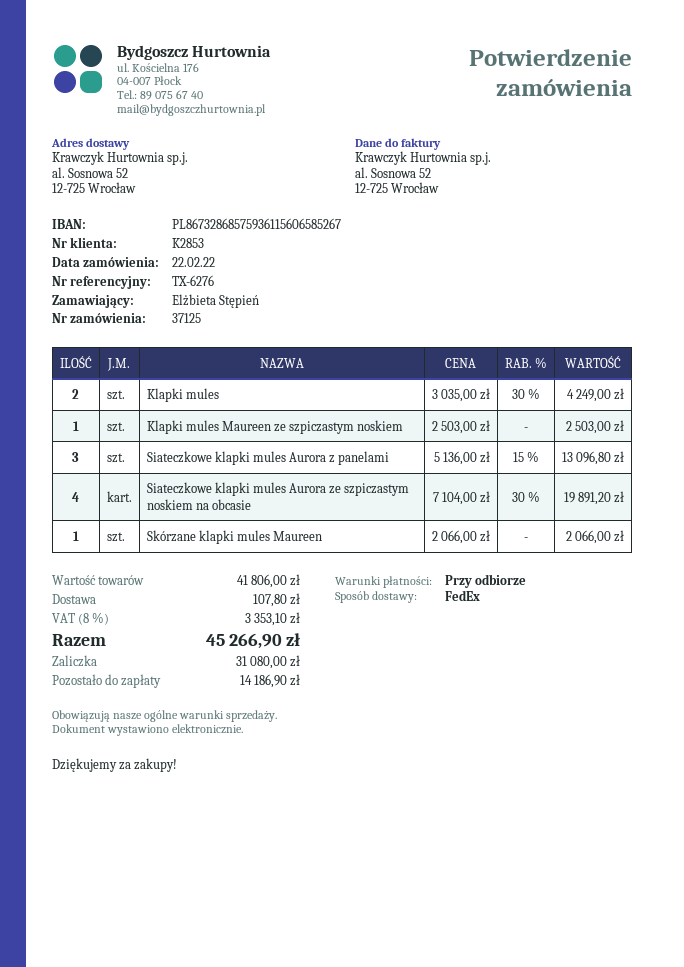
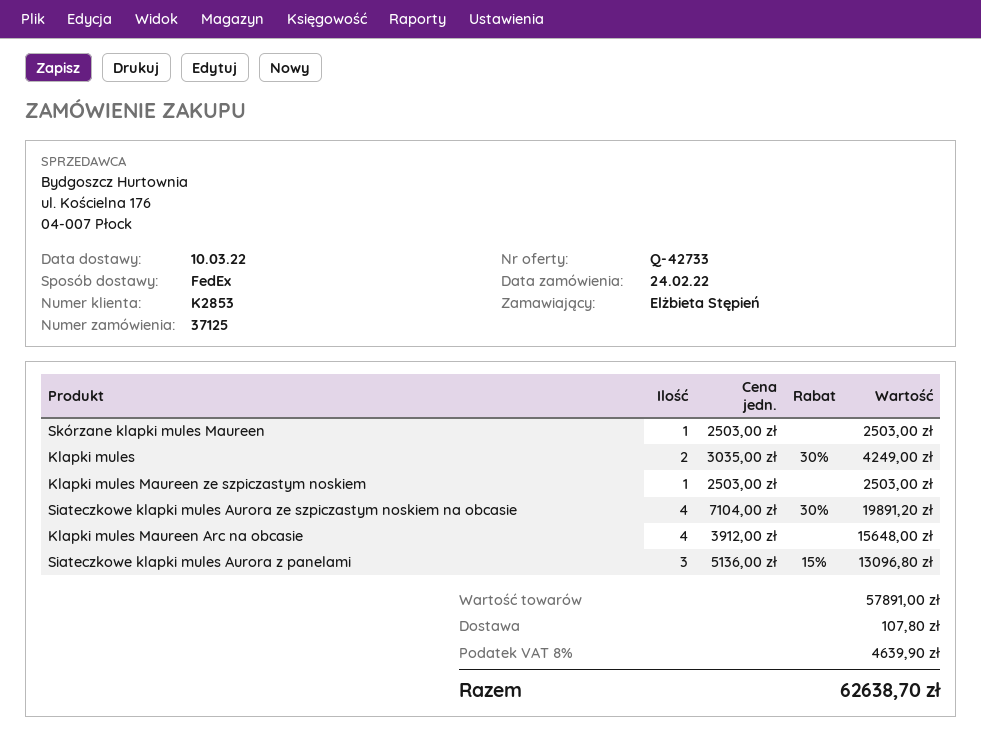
order date: 2022-02-22 -> 2022-02-24
Skórzane klapki mules Maureen: 1 x 2066.00 = 2066.00 -> 1 x 2503.00 = 2503.00
Klapki mules Maureen Arc na obcasie: none -> 4 x 3912.00 = 15648.00
subtotal: 41806.00 -> 57891.00
tax: 8% = 3353.10 -> 8% = 4639.90
total: 45266.90 -> 62638.70

